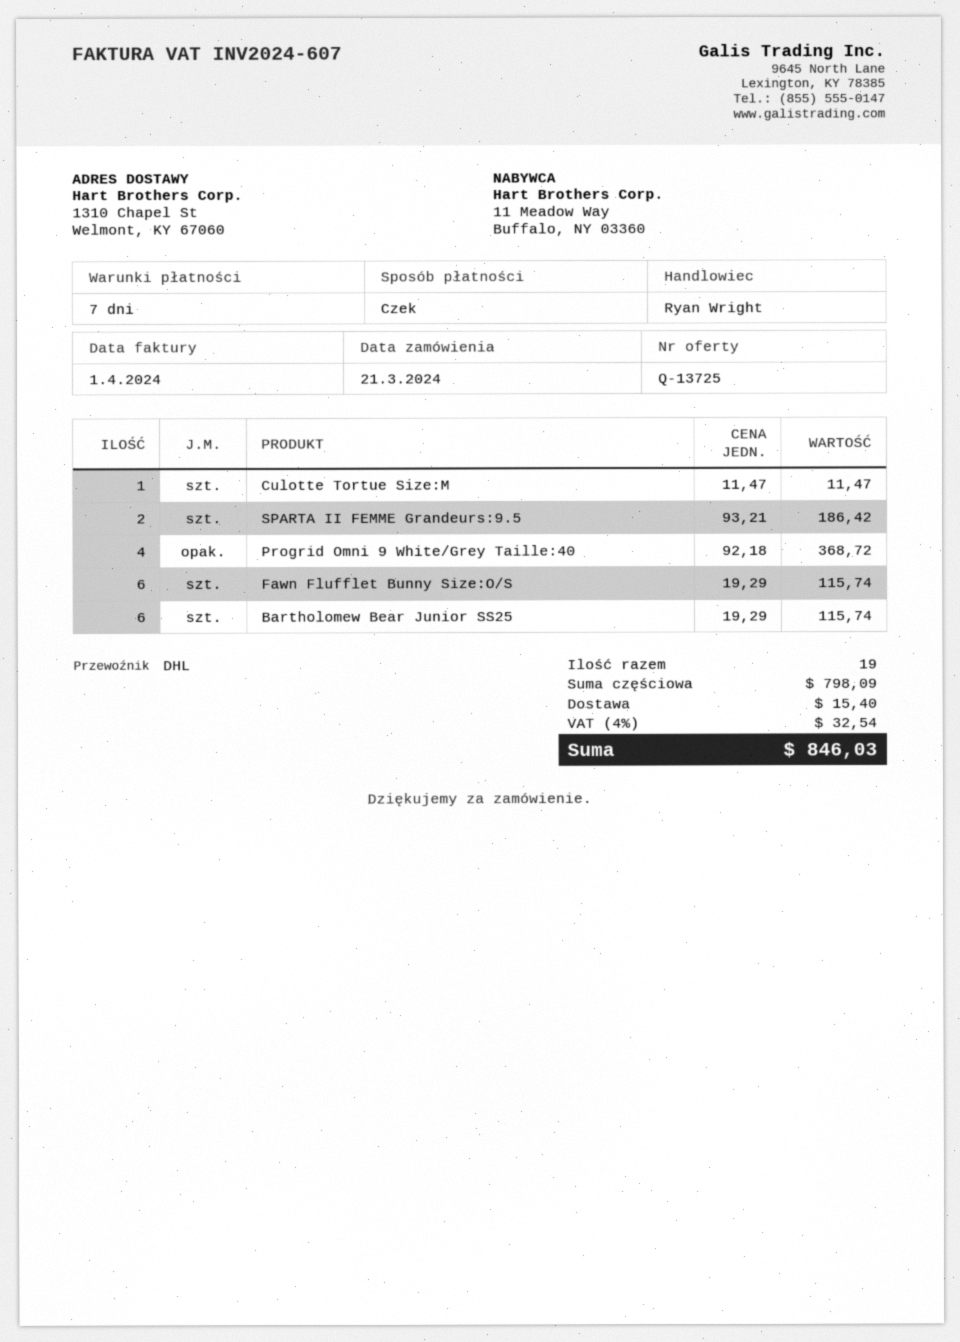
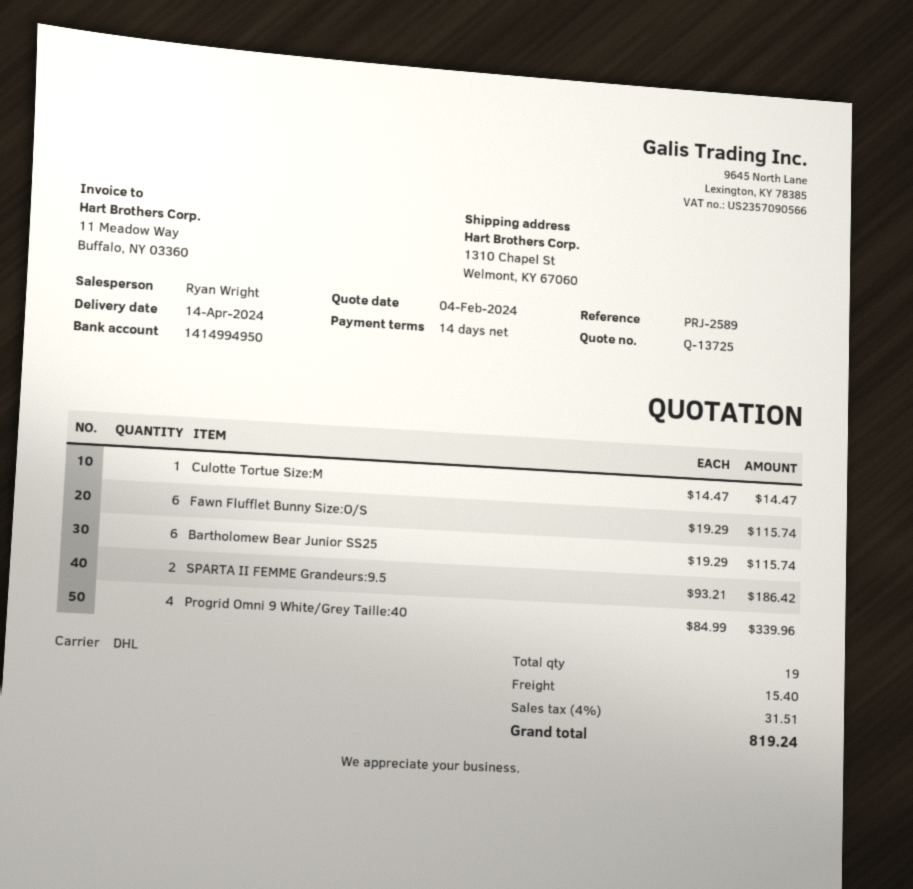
payment terms: 7 days -> 14 days
Culotte Tortue Size:M: 1 x 11.47 = 11.47 -> 1 x 14.47 = 14.47
Progrid Omni 9 White/Grey Taille:40: 4 x 92.18 = 368.72 -> 4 x 84.99 = 339.96
tax: 4% = 32.54 -> 4% = 31.51
total: 846.03 -> 819.24

